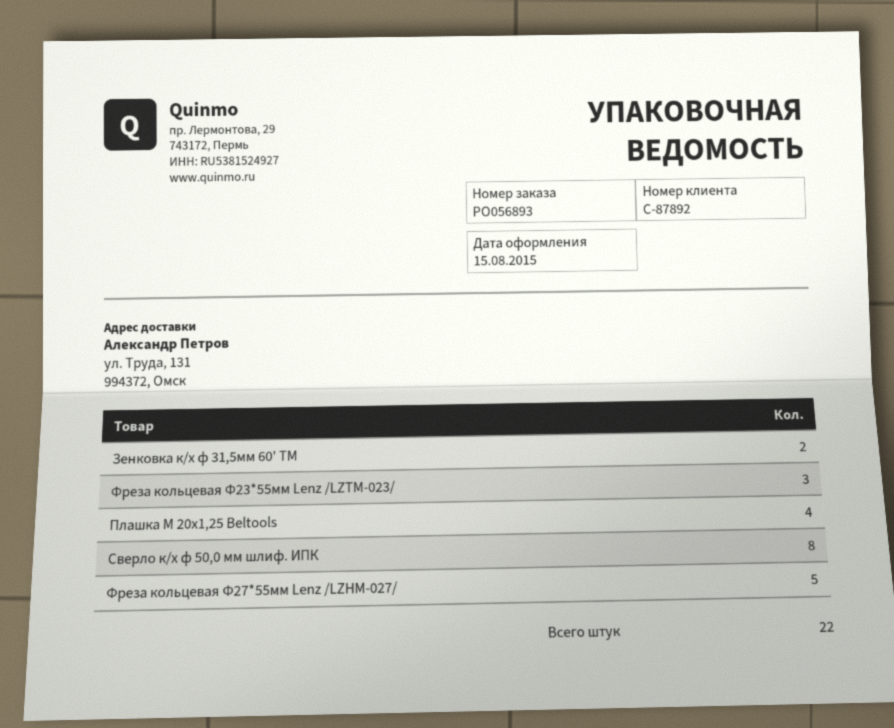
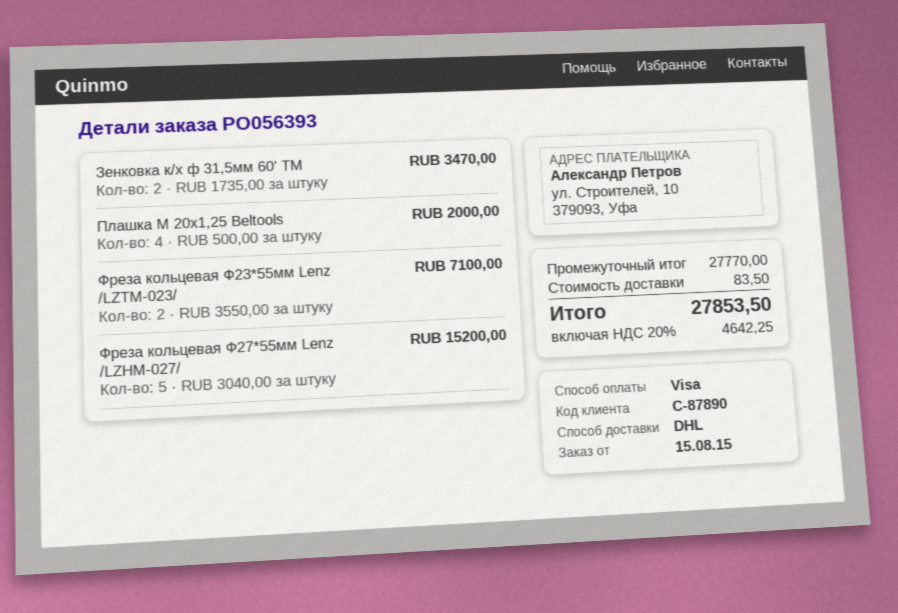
order number: PO056893 -> PO056393
customer number: C-87892 -> C-87890
Фреза кольцевая Ф23*55мм Lenz /LZTM-023/: 3 -> 2
Сверло к/х ф 50,0 мм шлиф. ИПК: 8 -> none

